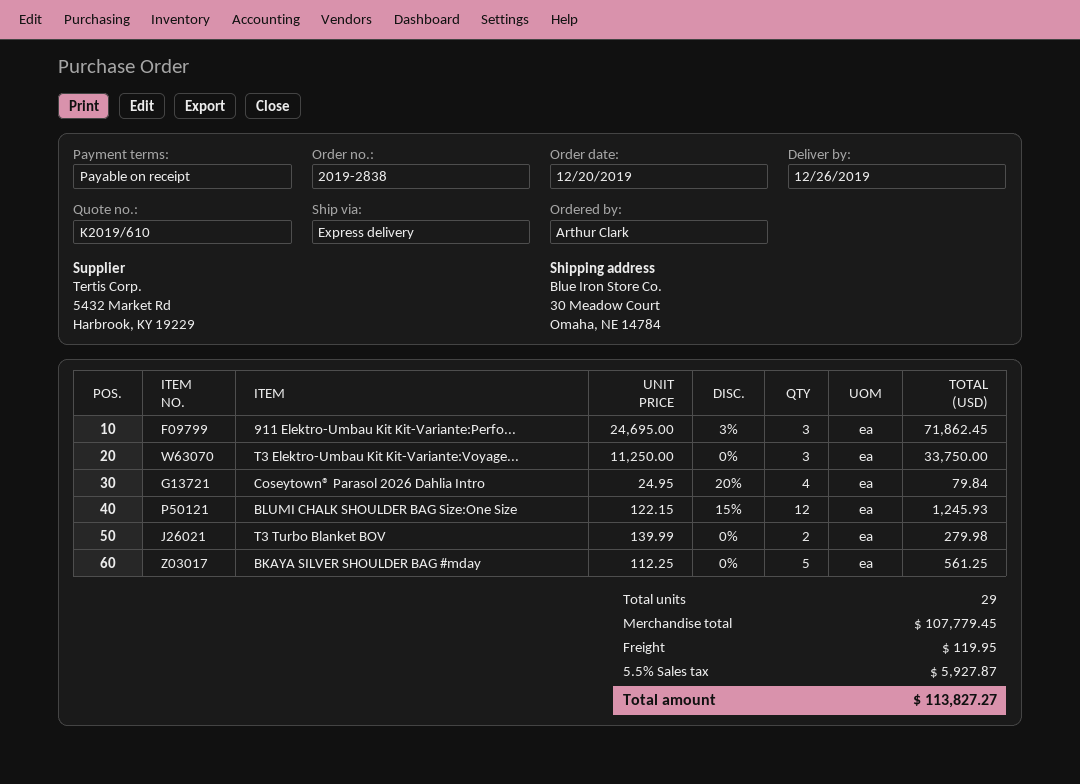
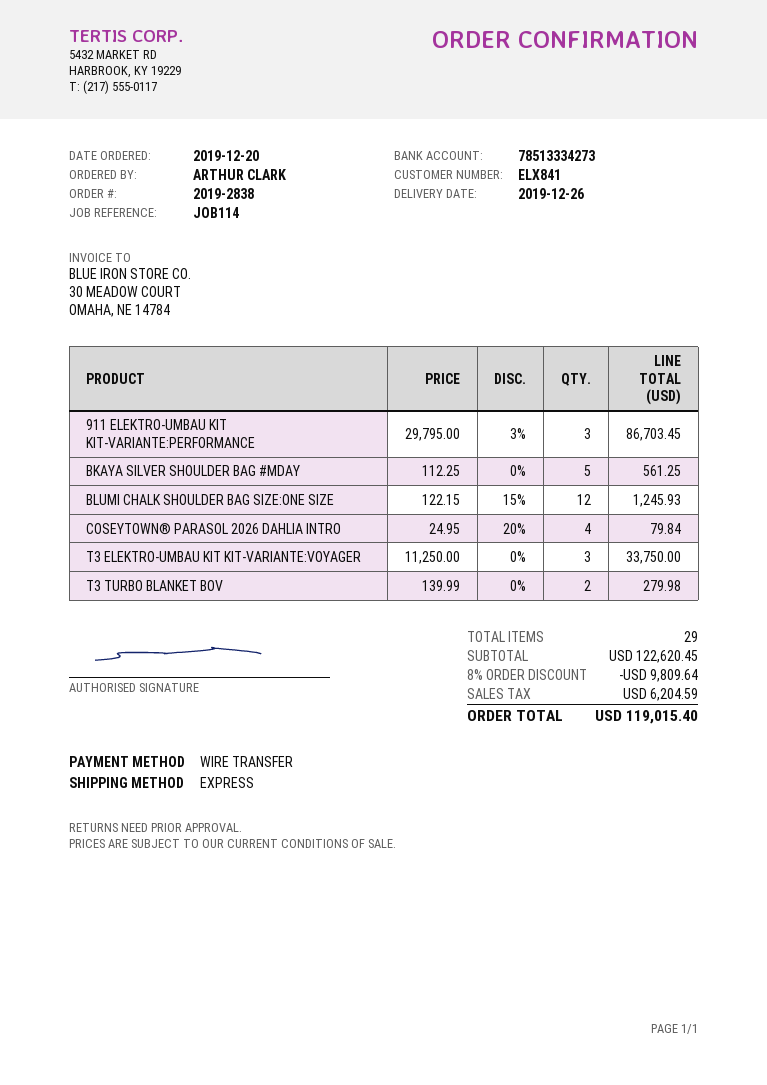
911 Elektro-Umbau Kit Kit-Variante:Perfo...: 3 x 24695.00 - 3% = 71862.45 -> 3 x 29795.00 - 3% = 86703.45
subtotal: 107779.45 -> 122620.45
discount: none -> 8% = 9809.64
shipping: 119.95 -> none
tax: 5927.87 -> 6204.59
total: 113827.27 -> 119015.40

